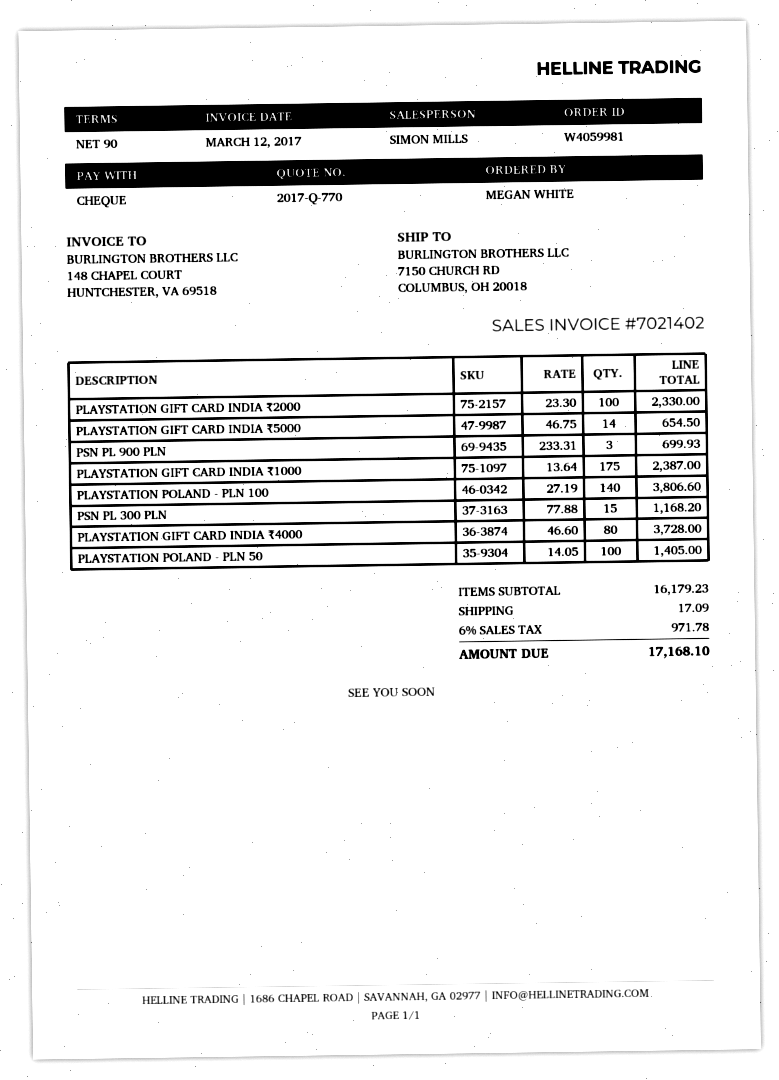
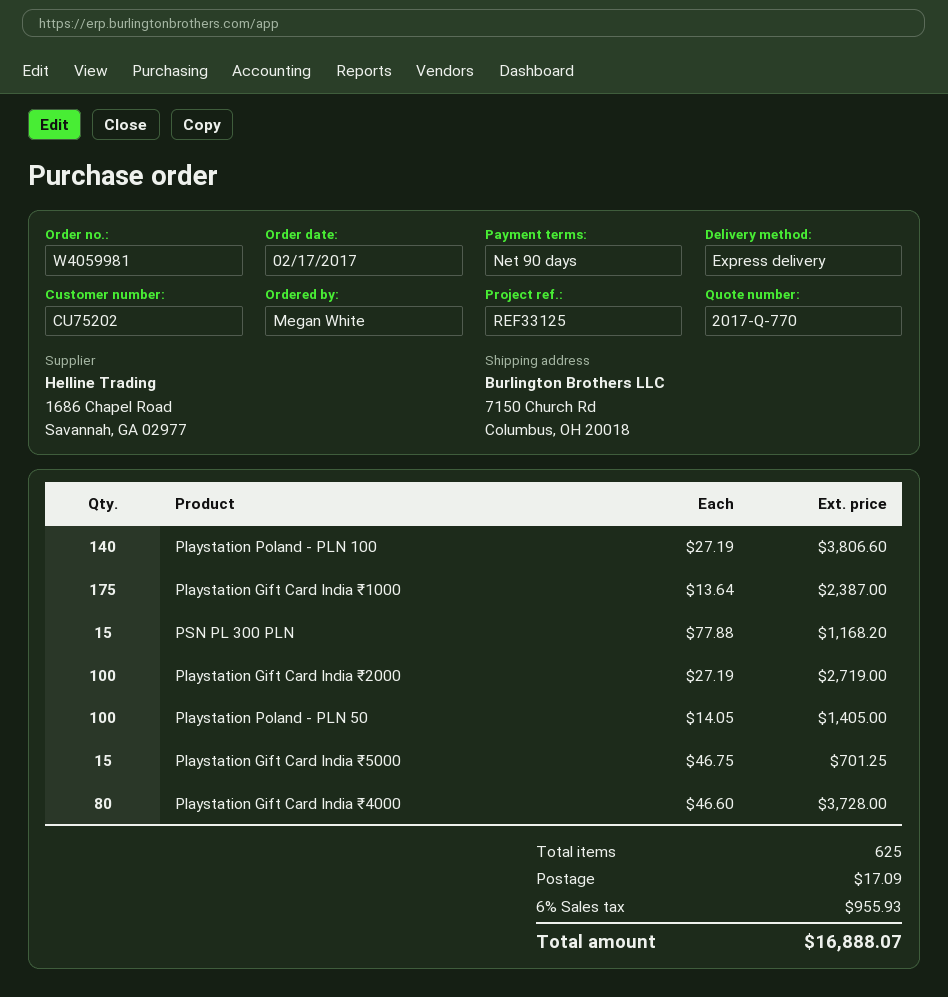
PLAYSTATION GIFT CARD INDIA ₹2000: 100 x 23.30 = 2330.00 -> 100 x 27.19 = 2719.00
PLAYSTATION GIFT CARD INDIA ₹5000: 14 x 46.75 = 654.50 -> 15 x 46.75 = 701.25
PSN PL 900 PLN: 3 x 233.31 = 699.93 -> none
tax: 6% = 971.78 -> 6% = 955.93
total: 17168.10 -> 16888.07

